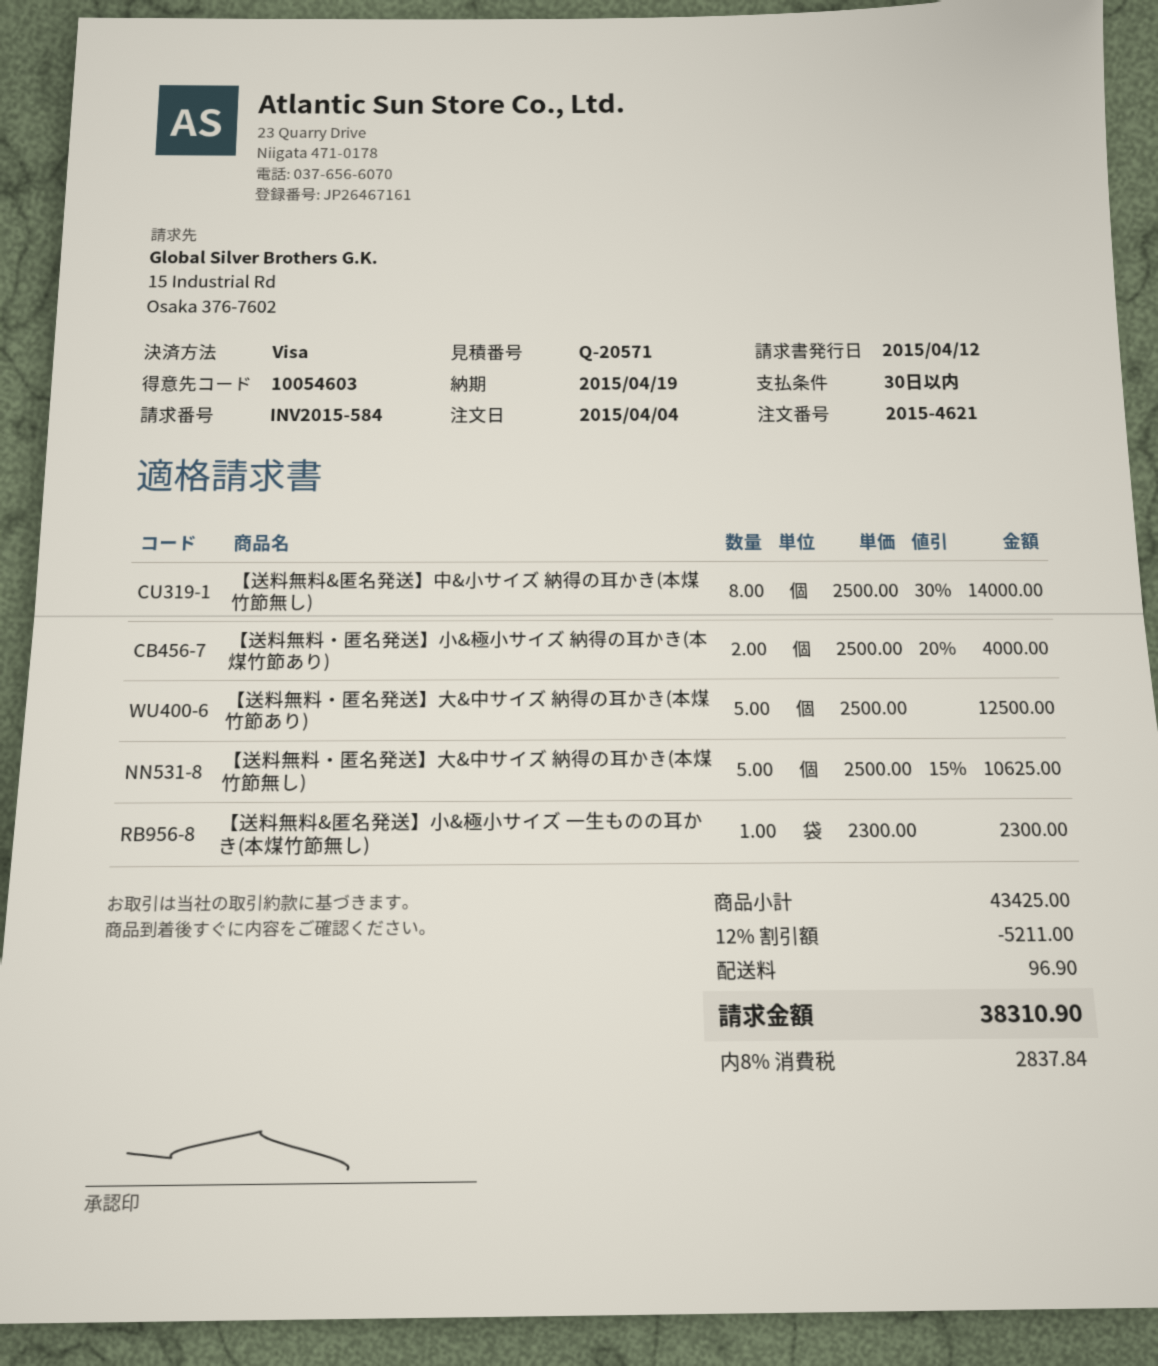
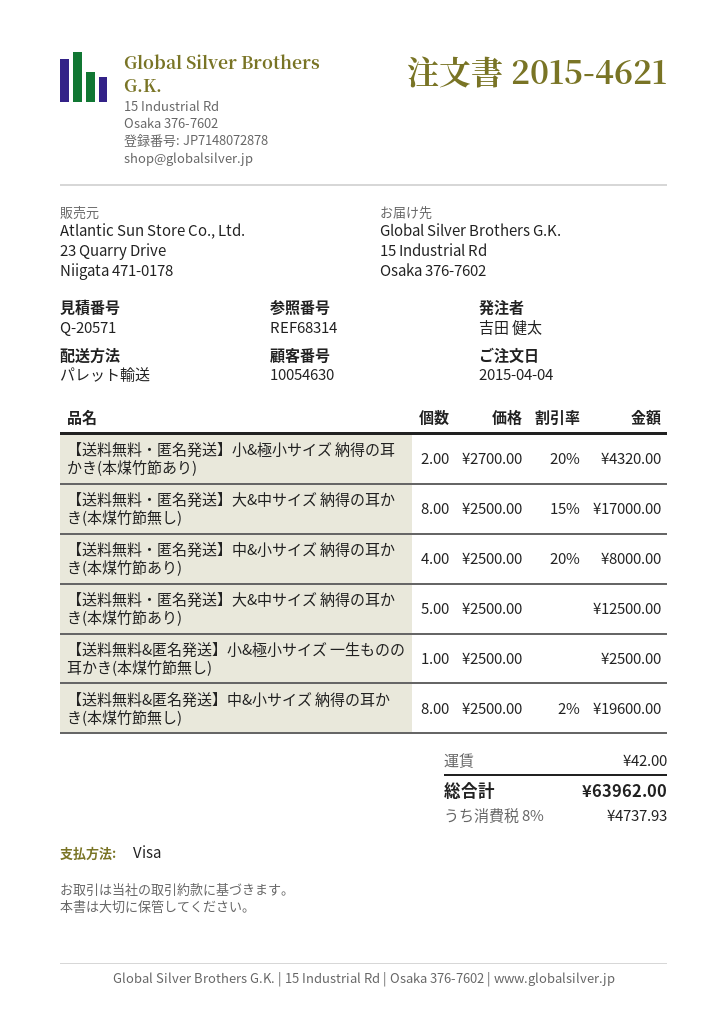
customer number: 10054603 -> 10054630
【送料無料&匿名発送】中&小サイズ 納得の耳かき(本煤竹節無し): 8 x 2500.00 - 30% = 14000.00 -> 8 x 2500.00 - 2% = 19600.00
【送料無料・匿名発送】小&極小サイズ 納得の耳かき(本煤竹節あり): 2 x 2500.00 - 20% = 4000.00 -> 2 x 2700.00 - 20% = 4320.00
【送料無料・匿名発送】大&中サイズ 納得の耳かき(本煤竹節無し): 5 x 2500.00 - 15% = 10625.00 -> 8 x 2500.00 - 15% = 17000.00
【送料無料&匿名発送】小&極小サイズ 一生ものの耳かき(本煤竹節無し): 1 x 2300.00 = 2300.00 -> 1 x 2500.00 = 2500.00
【送料無料・匿名発送】中&小サイズ 納得の耳かき(本煤竹節あり): none -> 4 x 2500.00 - 20% = 8000.00
discount: 12% = 5211.00 -> none
shipping: 96.90 -> 42.00
tax: 8% = 2837.84 -> 8% = 4737.93
total: 38310.90 -> 63962.00

